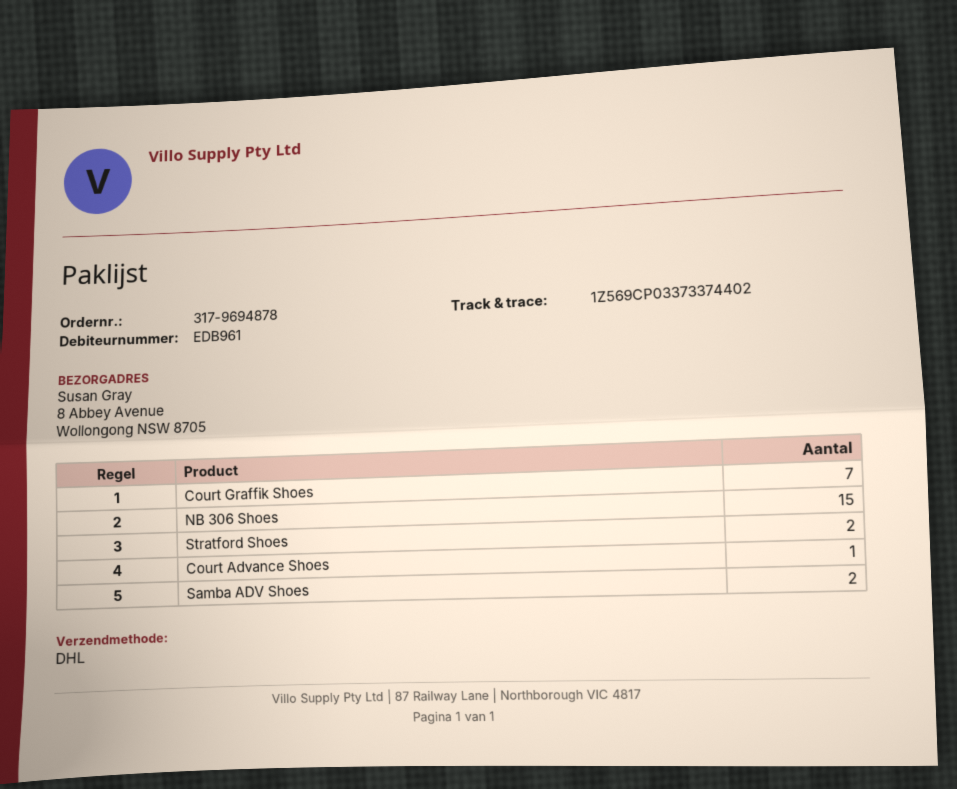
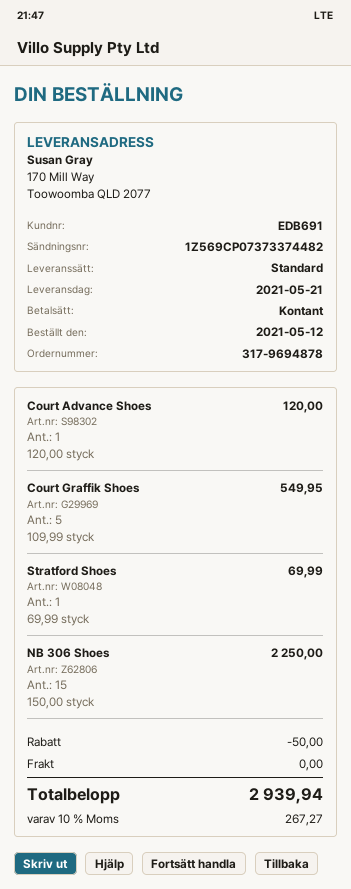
customer number: EDB961 -> EDB691
shipping method: DHL -> standard
tracking number: 1Z569CP03373374402 -> 1Z569CP07373374482
ship to: 8 Abbey Avenue, Wollongong NSW 8705 -> 170 Mill Way, Toowoomba QLD 2077
Court Graffik Shoes: 7 -> 5
Stratford Shoes: 2 -> 1
Samba ADV Shoes: 2 -> none

